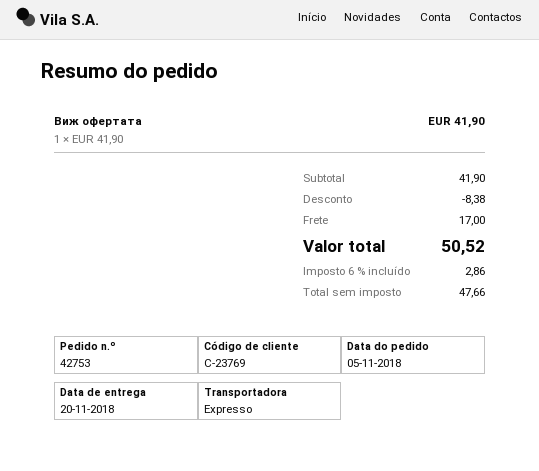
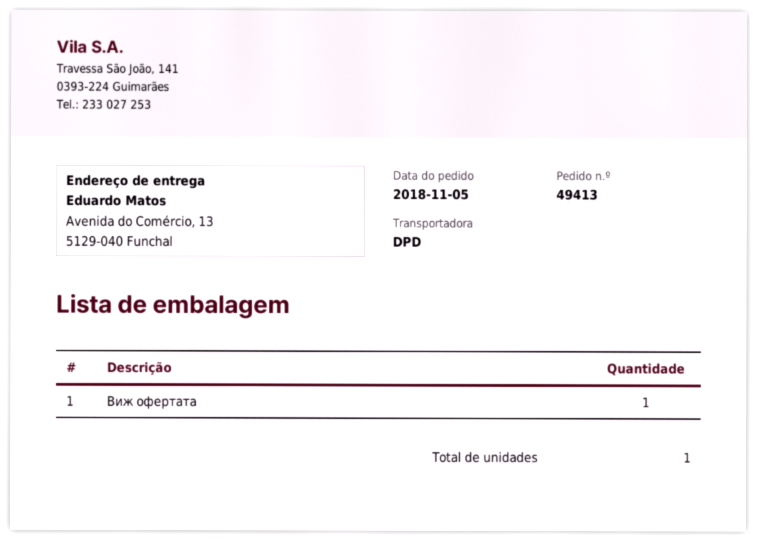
order number: 42753 -> 49413
shipping method: express -> DPD

